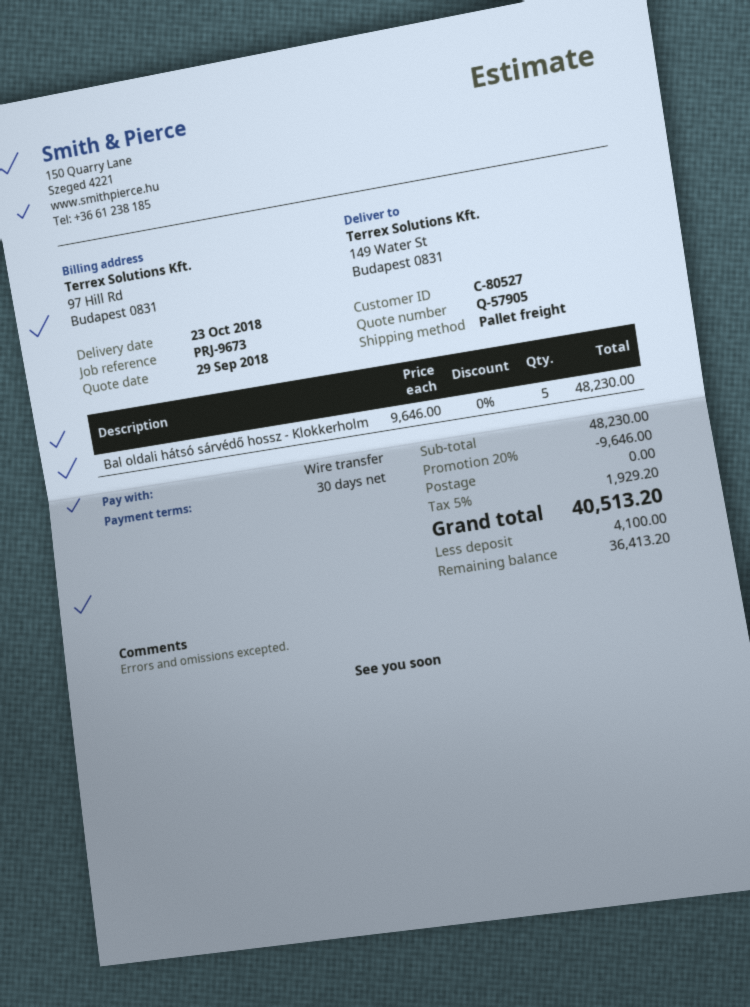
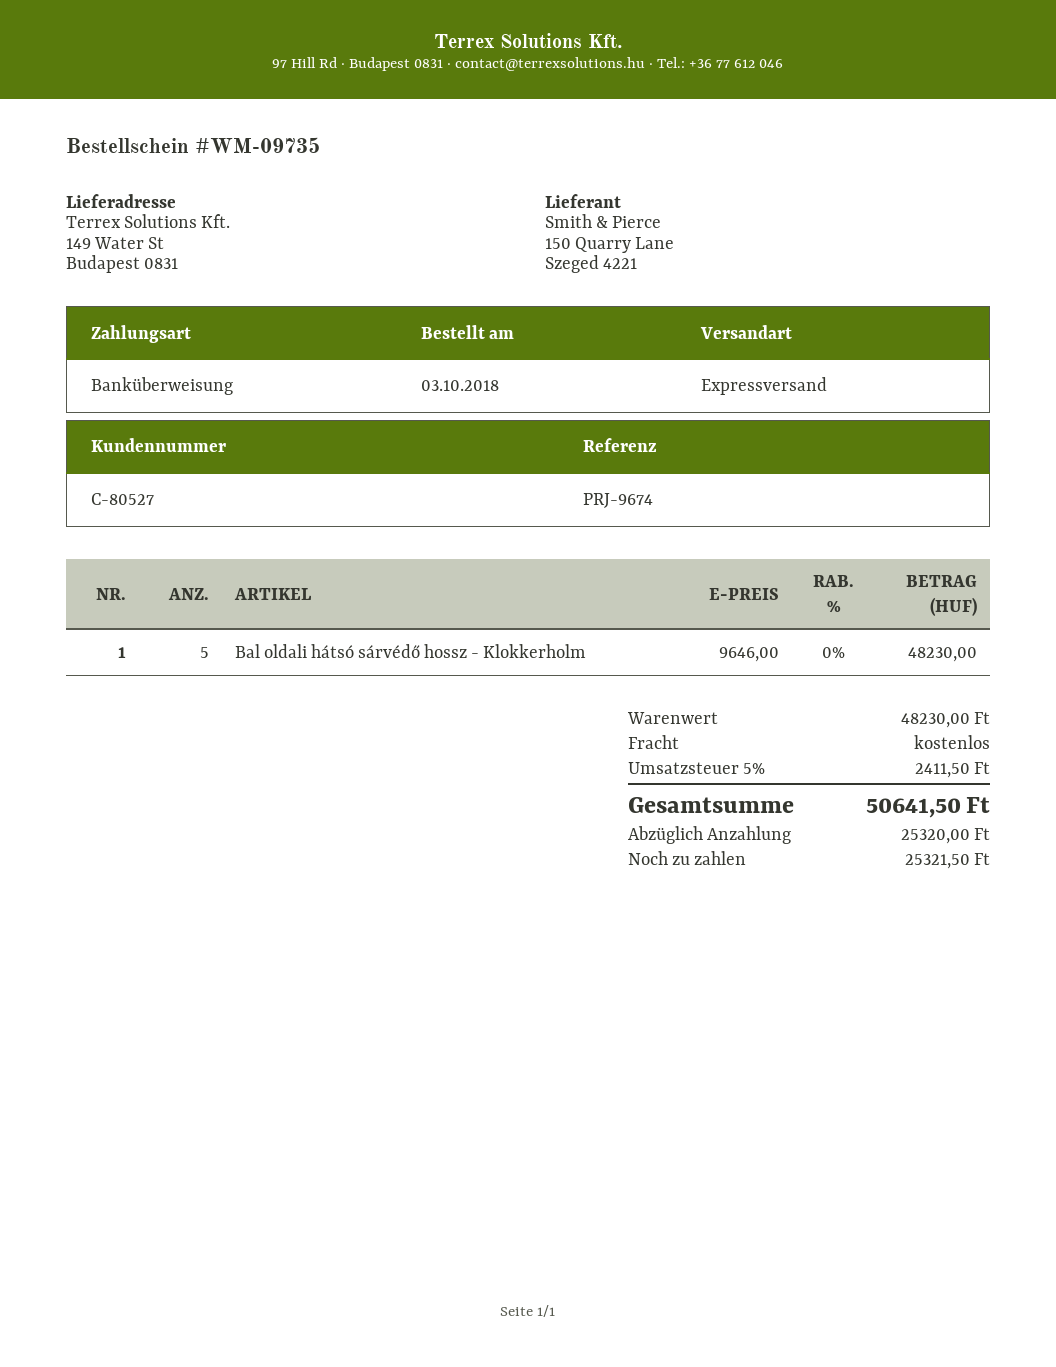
reference: PRJ-9673 -> PRJ-9674
shipping method: pallet freight -> express
discount: 20% = 9646.00 -> none
tax: 5% = 1929.20 -> 5% = 2411.50
total: 40513.20 -> 50641.50
deposit: 4100.00 -> 25320.00
balance: 36413.20 -> 25321.50

